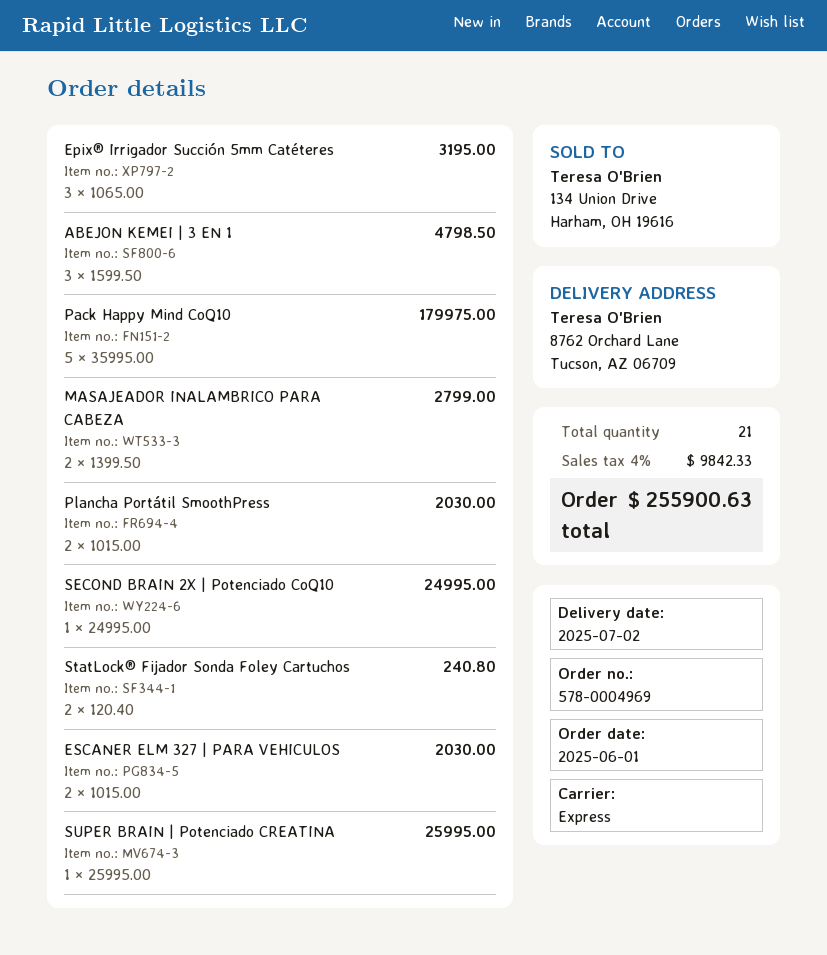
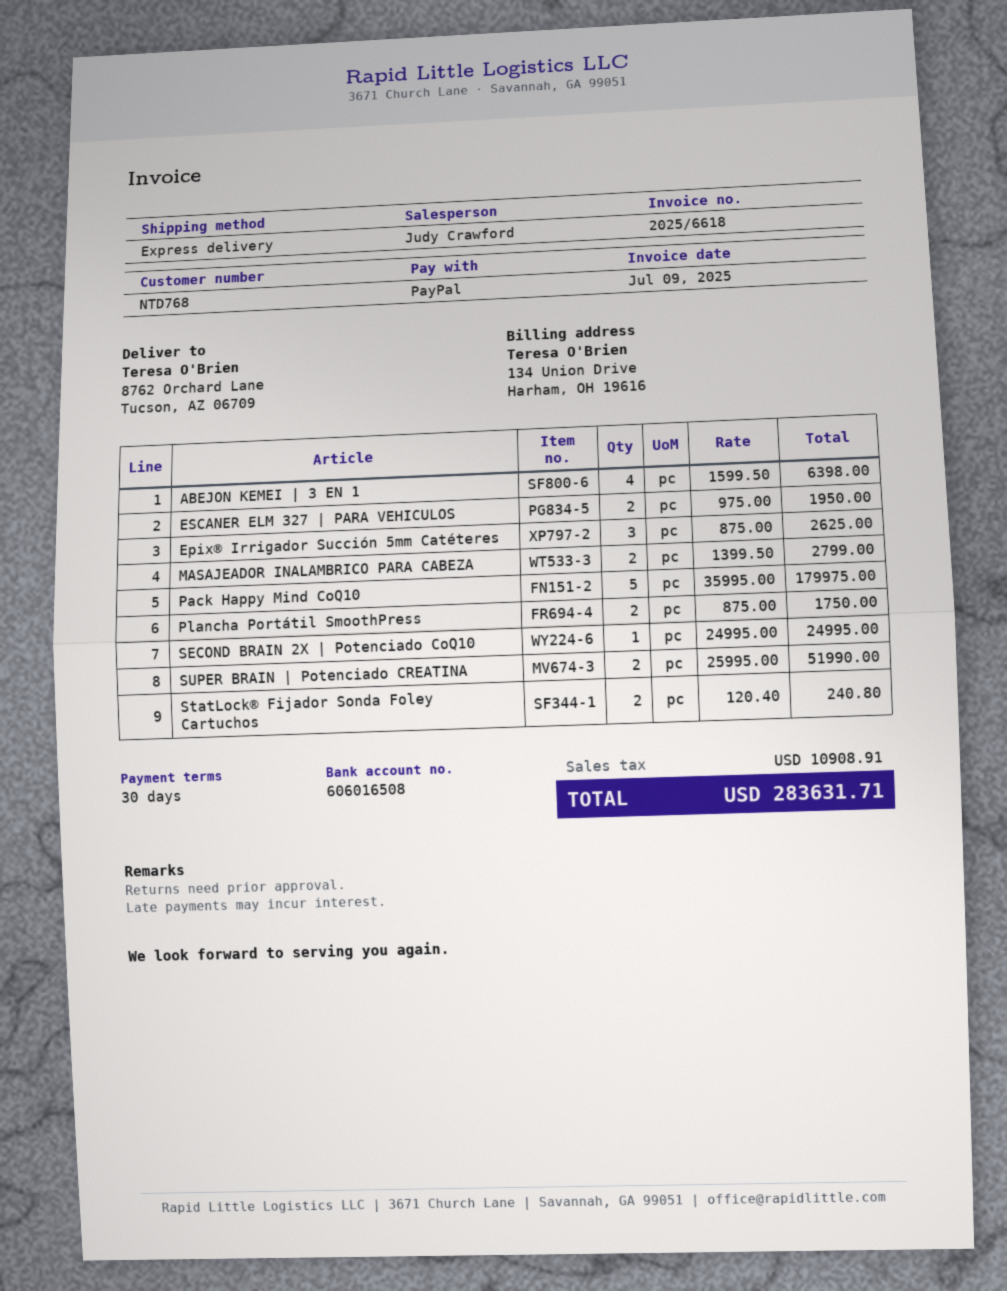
Epix® Irrigador Succión 5mm Catéteres: 3 x 1065.00 = 3195.00 -> 3 x 875.00 = 2625.00
ABEJON KEMEI | 3 EN 1: 3 x 1599.50 = 4798.50 -> 4 x 1599.50 = 6398.00
Plancha Portátil SmoothPress: 2 x 1015.00 = 2030.00 -> 2 x 875.00 = 1750.00
ESCANER ELM 327 | PARA VEHICULOS: 2 x 1015.00 = 2030.00 -> 2 x 975.00 = 1950.00
SUPER BRAIN | Potenciado CREATINA: 1 x 25995.00 = 25995.00 -> 2 x 25995.00 = 51990.00
tax: 9842.33 -> 10908.91
total: 255900.63 -> 283631.71

